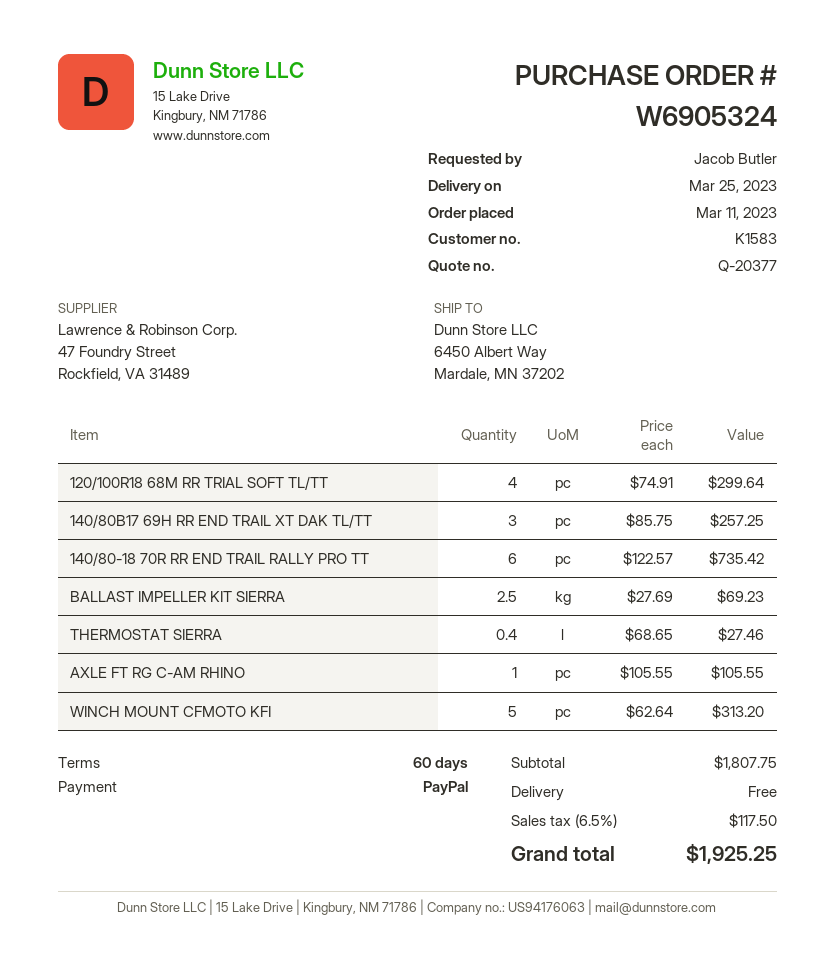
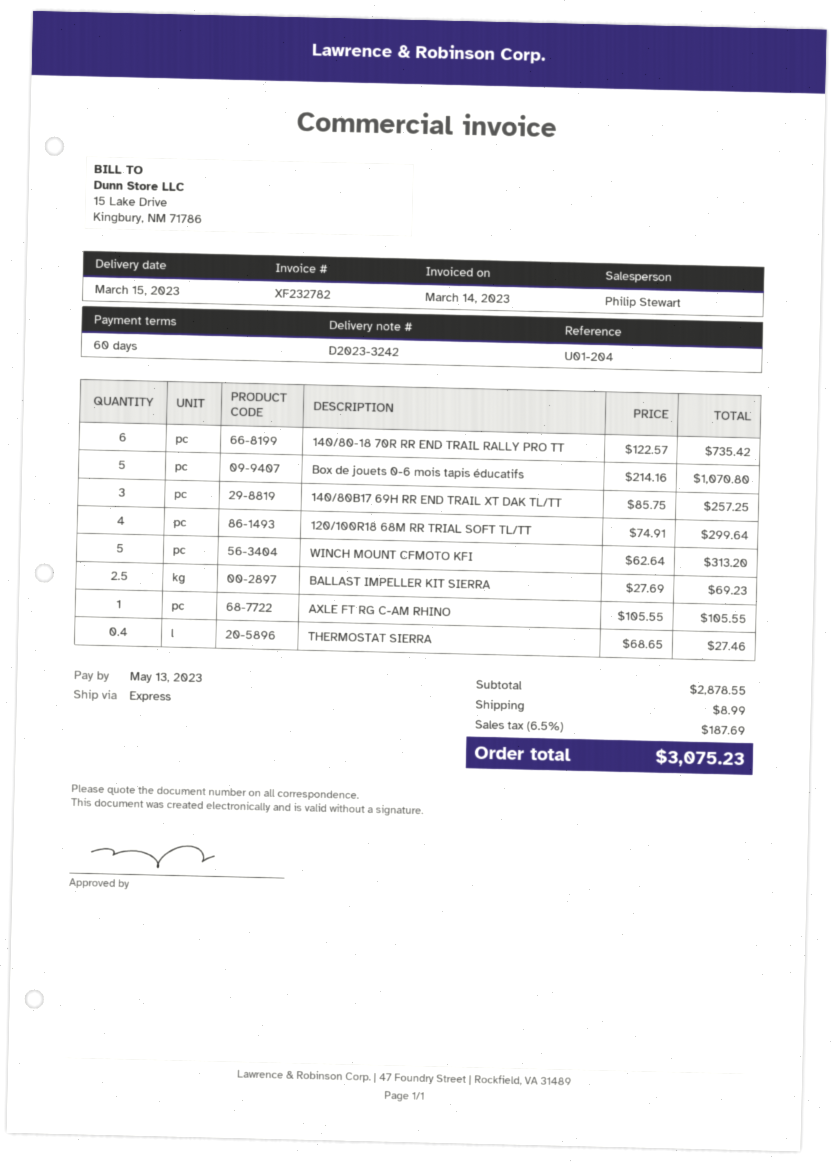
delivery date: 2023-03-25 -> 2023-03-15
Box de jouets 0-6 mois tapis éducatifs: none -> 5 x 214.16 = 1070.80
subtotal: 1807.75 -> 2878.55
shipping: 0.00 -> 8.99
tax: 6.5% = 117.50 -> 6.5% = 187.69
total: 1925.25 -> 3075.23

